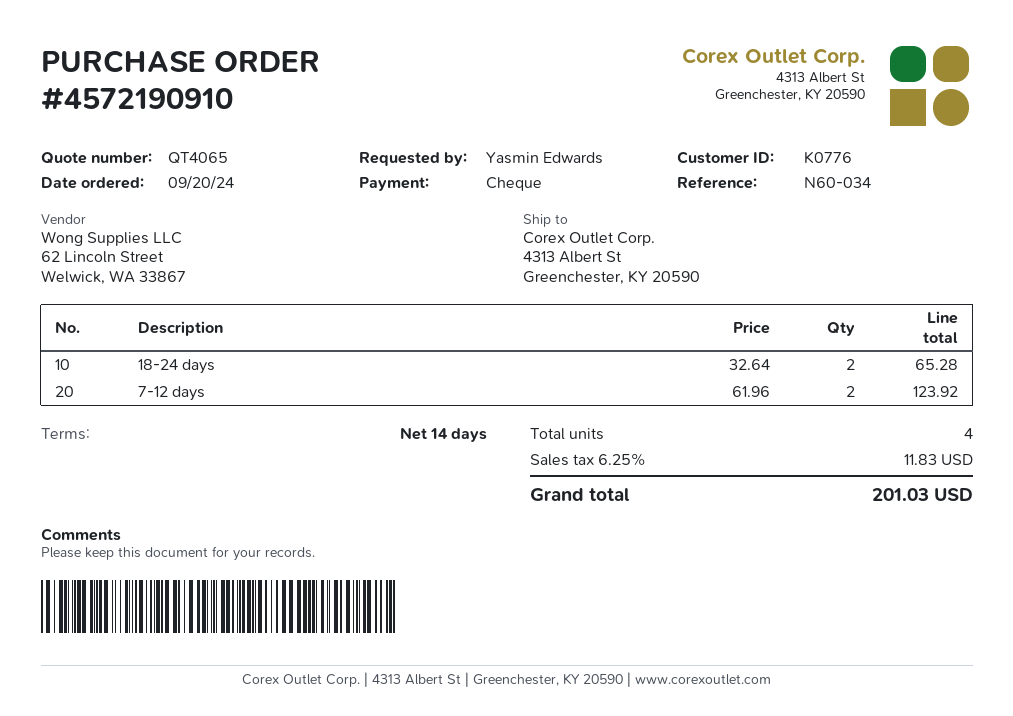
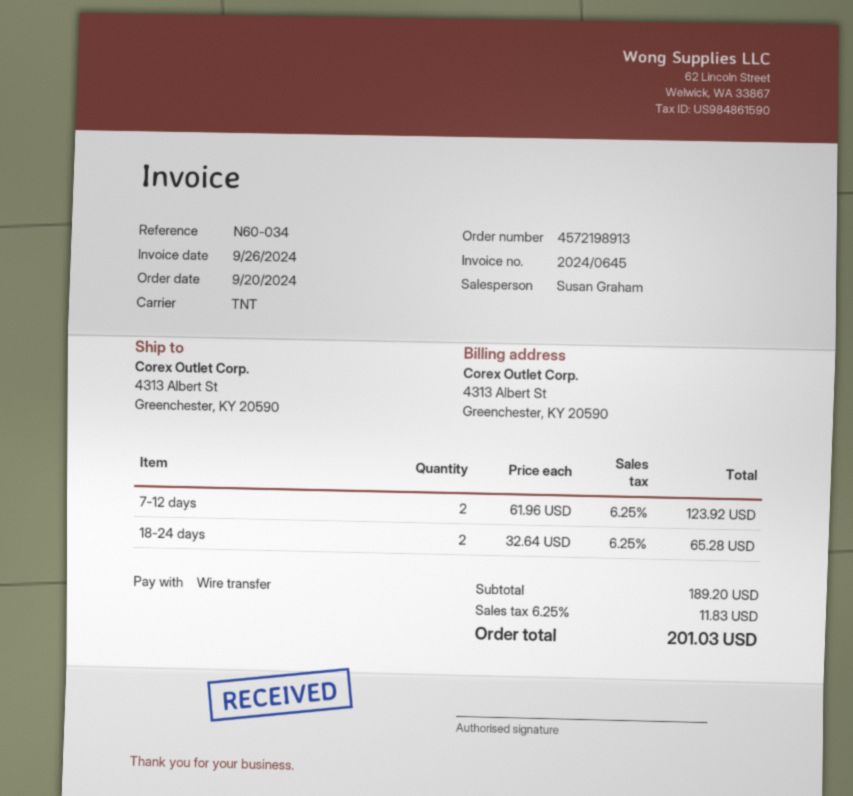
order number: 4572190910 -> 4572198913
payment method: cheque -> bank transfer

